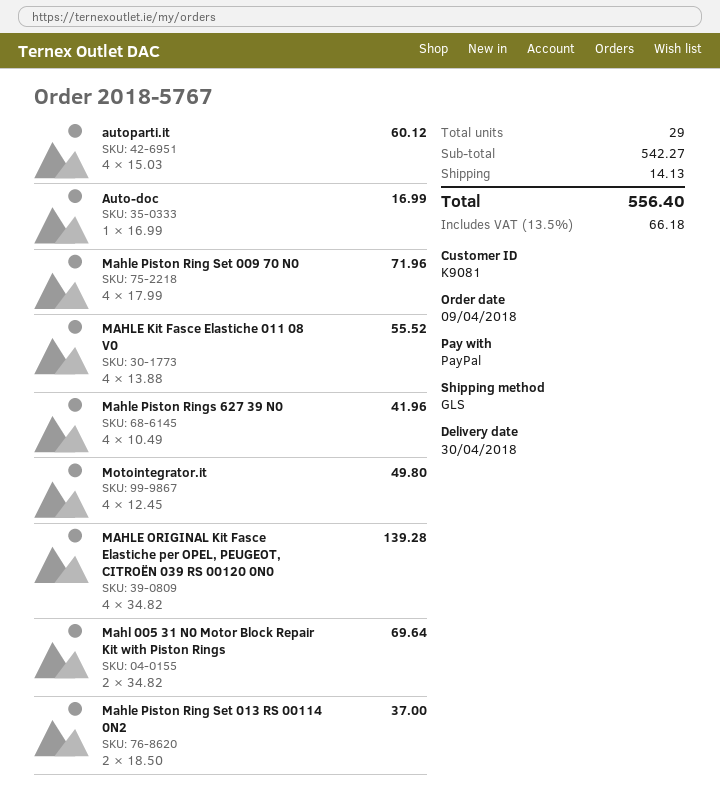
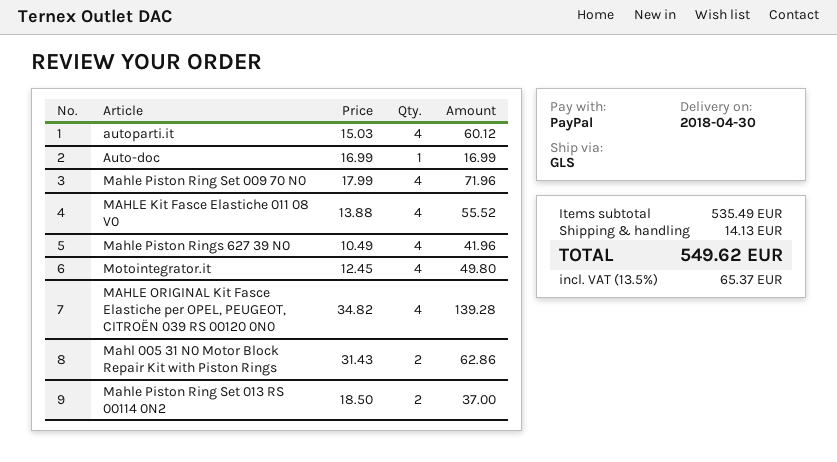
Mahl 005 31 N0 Motor Block Repair Kit with Piston Rings: 2 x 34.82 = 69.64 -> 2 x 31.43 = 62.86
subtotal: 542.27 -> 535.49
tax: 13.5% = 66.18 -> 13.5% = 65.37
total: 556.40 -> 549.62

